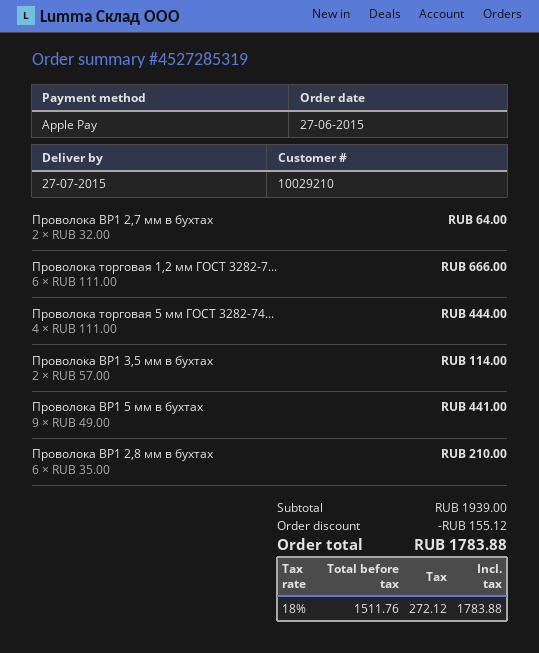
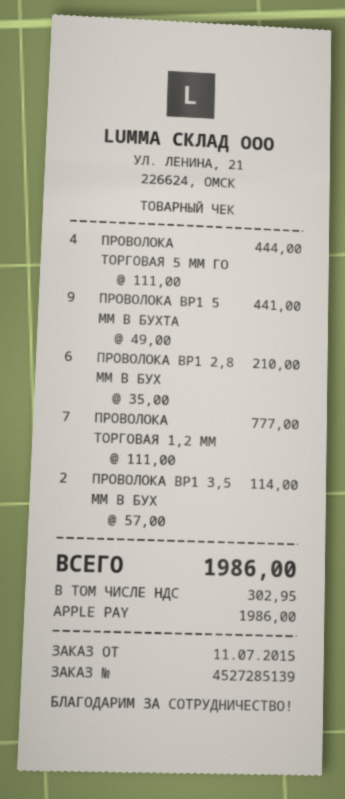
order number: 4527285319 -> 4527285139
order date: 2015-06-27 -> 2015-07-11
Проволока ВР1 2,7 мм в бухтах: 2 x 32.00 = 64.00 -> none
Проволока торговая 1,2 мм ГОСТ 3282-7...: 6 x 111.00 = 666.00 -> 7 x 111.00 = 777.00
discount: 155.12 -> none
tax: 272.12 -> 302.95
total: 1783.88 -> 1986.00

